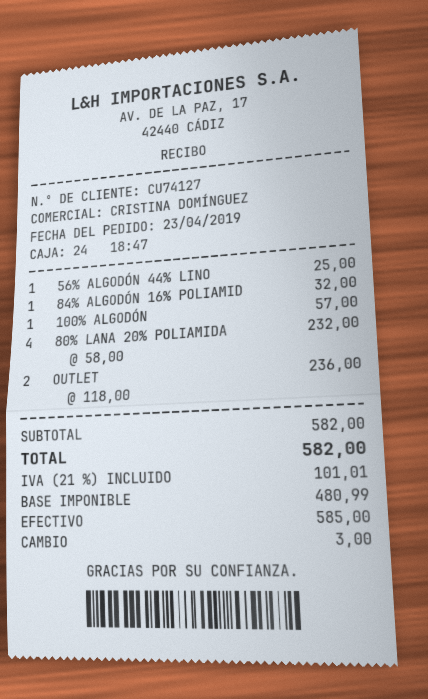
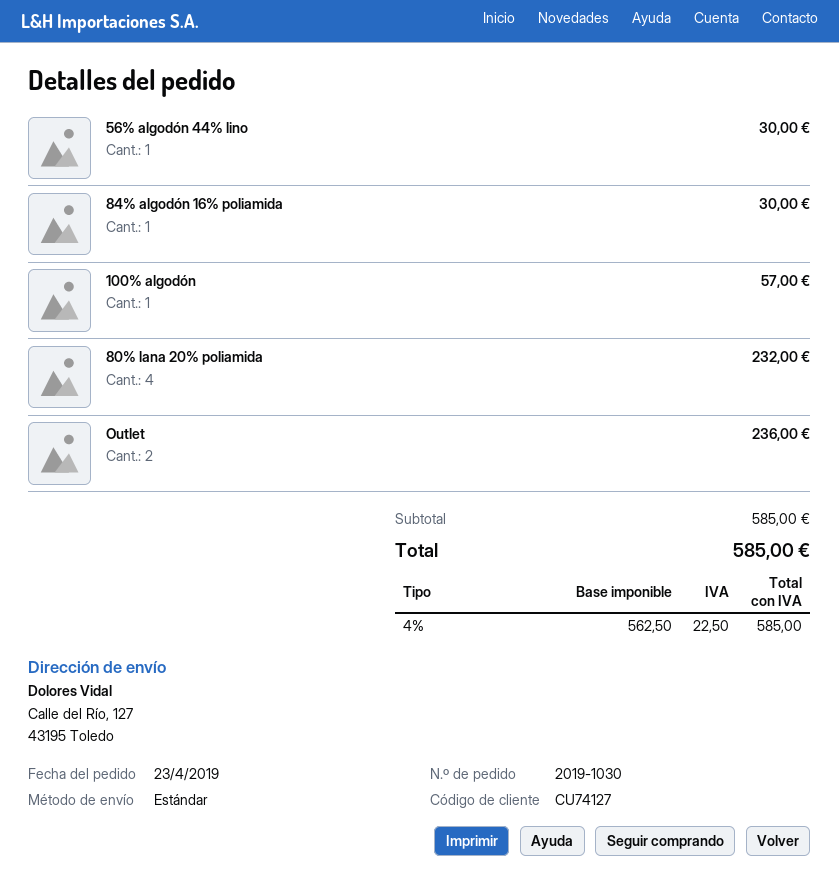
56% ALGODÓN 44% LINO: 1 for 25.00 -> 1 for 30.00
84% ALGODÓN 16% POLIAMID: 1 for 32.00 -> 1 for 30.00
subtotal: 582.00 -> 585.00
net: 480.99 -> 562.50
tax: 21% = 101.01 -> 4% = 22.50
total: 582.00 -> 585.00

